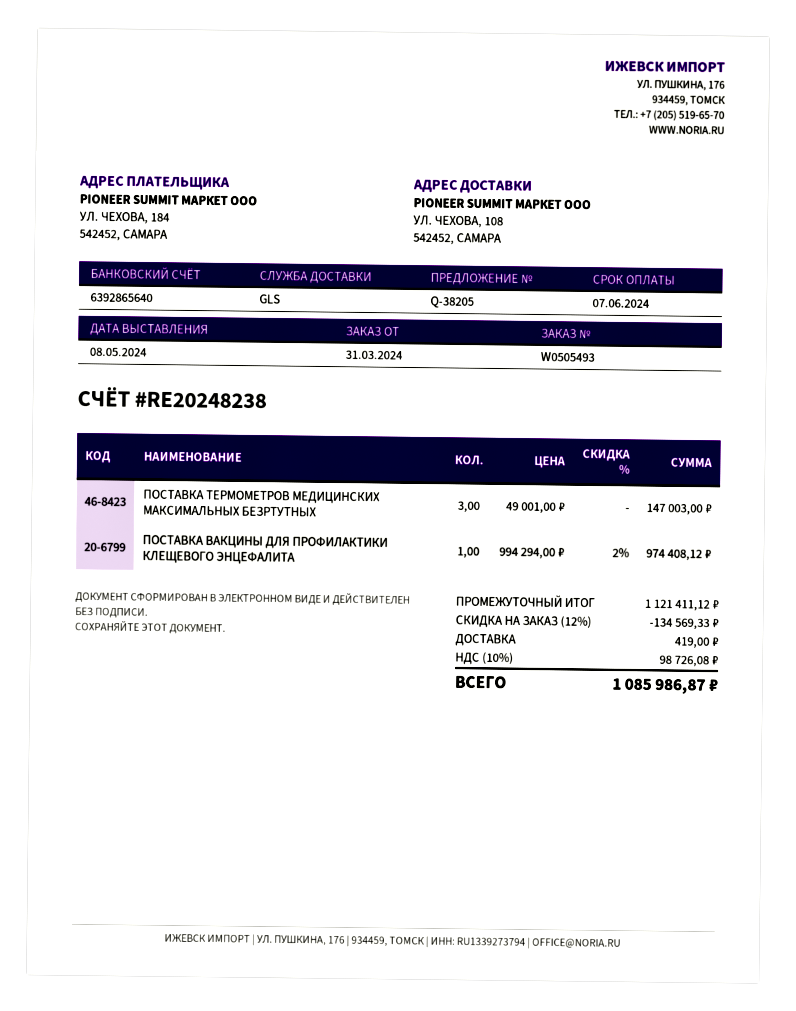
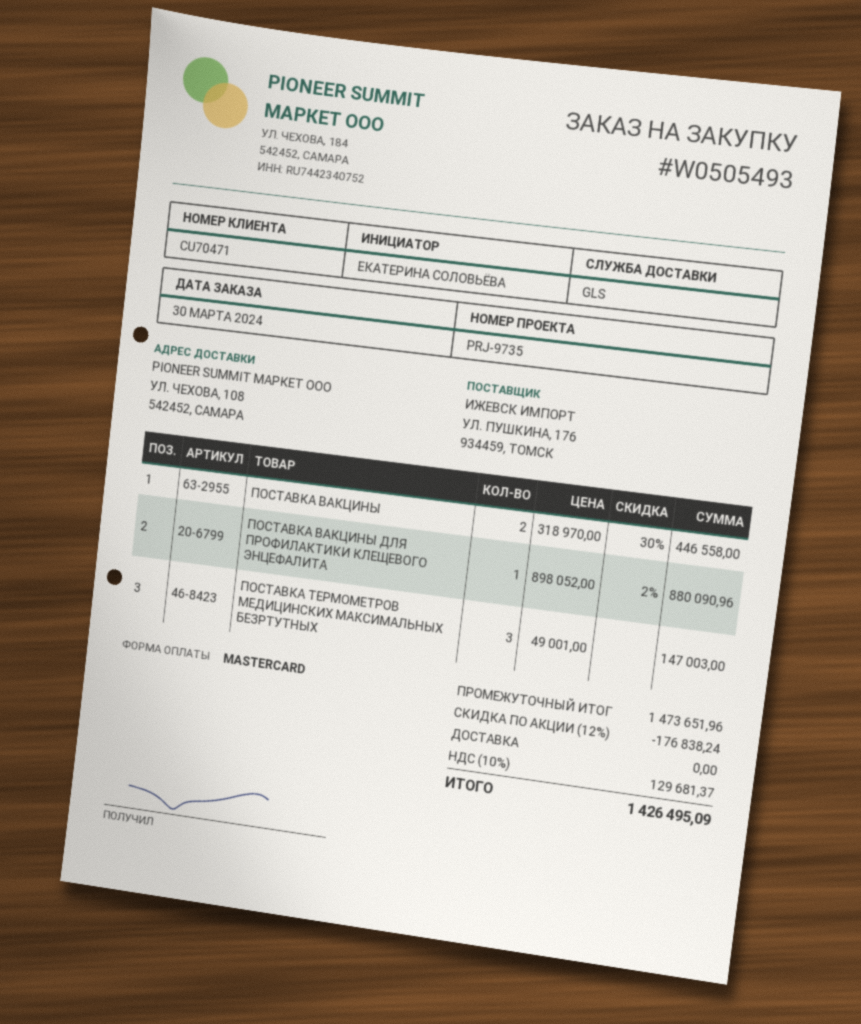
order date: 2024-03-31 -> 2024-03-30
ПОСТАВКА ВАКЦИНЫ ДЛЯ ПРОФИЛАКТИКИ КЛЕЩЕВОГО ЭНЦЕФАЛИТА: 1 x 994294.00 - 2% = 974408.12 -> 1 x 898052.00 - 2% = 880090.96
ПОСТАВКА ВАКЦИНЫ: none -> 2 x 318970.00 - 30% = 446558.00
subtotal: 1121411.12 -> 1473651.96
discount: 12% = 134569.33 -> 12% = 176838.24
shipping: 419.00 -> 0.00
tax: 10% = 98726.08 -> 10% = 129681.37
total: 1085986.87 -> 1426495.09

